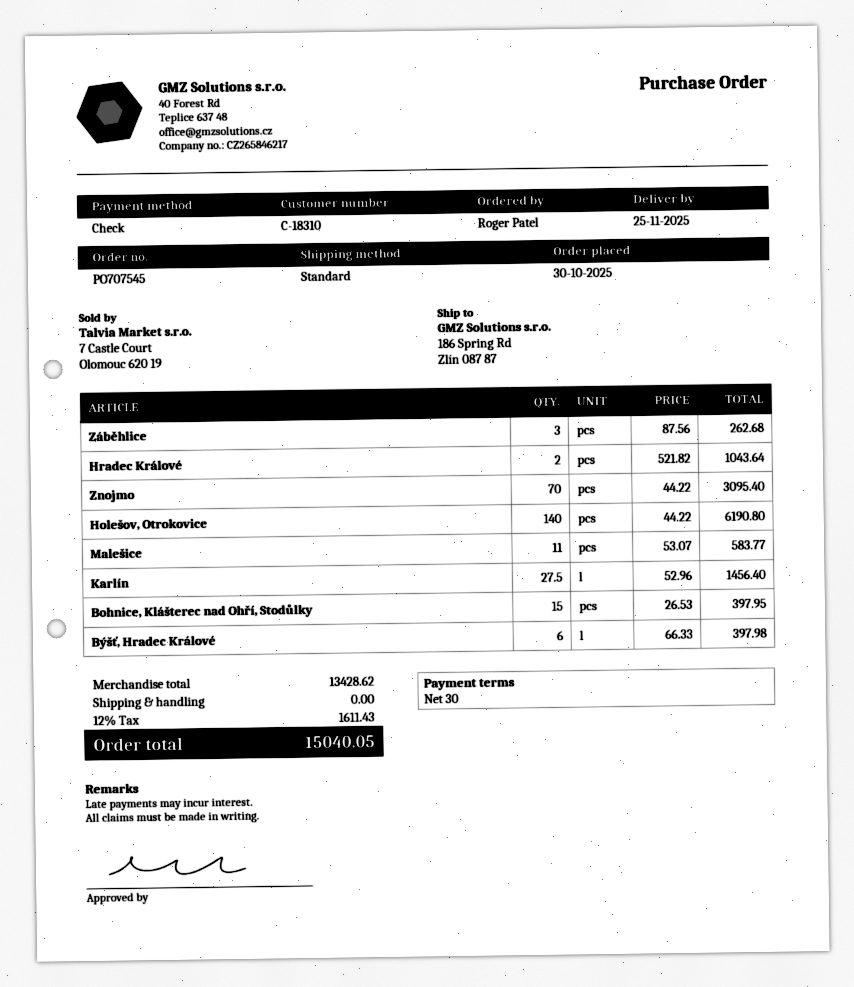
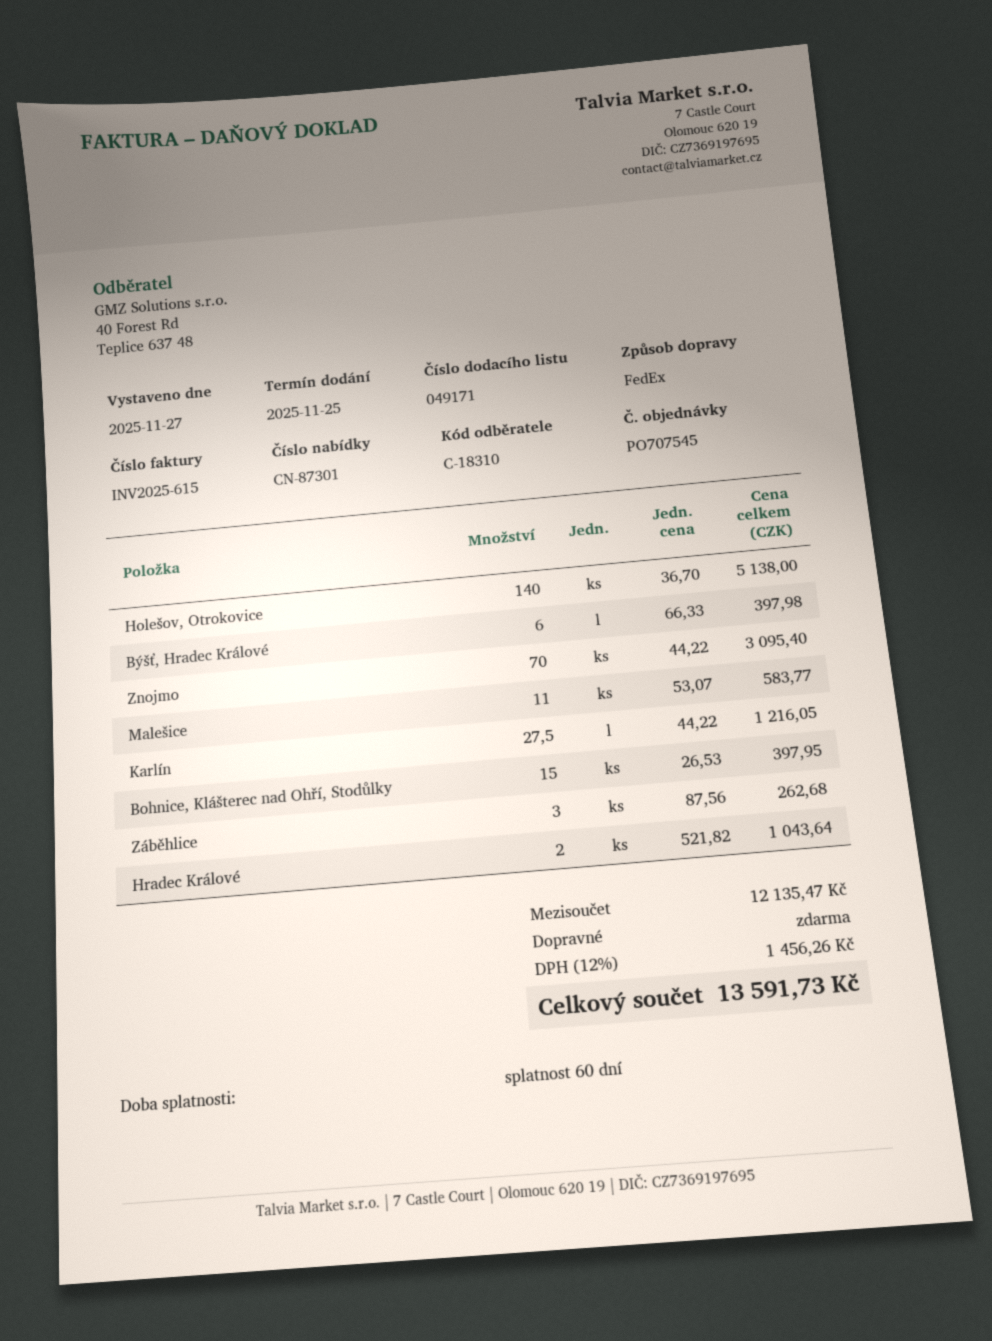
payment terms: 30 days -> 60 days
shipping method: standard -> FedEx
Holešov, Otrokovice: 140 x 44.22 = 6190.80 -> 140 x 36.70 = 5138.00
Karlín: 27.5 x 52.96 = 1456.40 -> 27.5 x 44.22 = 1216.05
subtotal: 13428.62 -> 12135.47
tax: 12% = 1611.43 -> 12% = 1456.26
total: 15040.05 -> 13591.73

